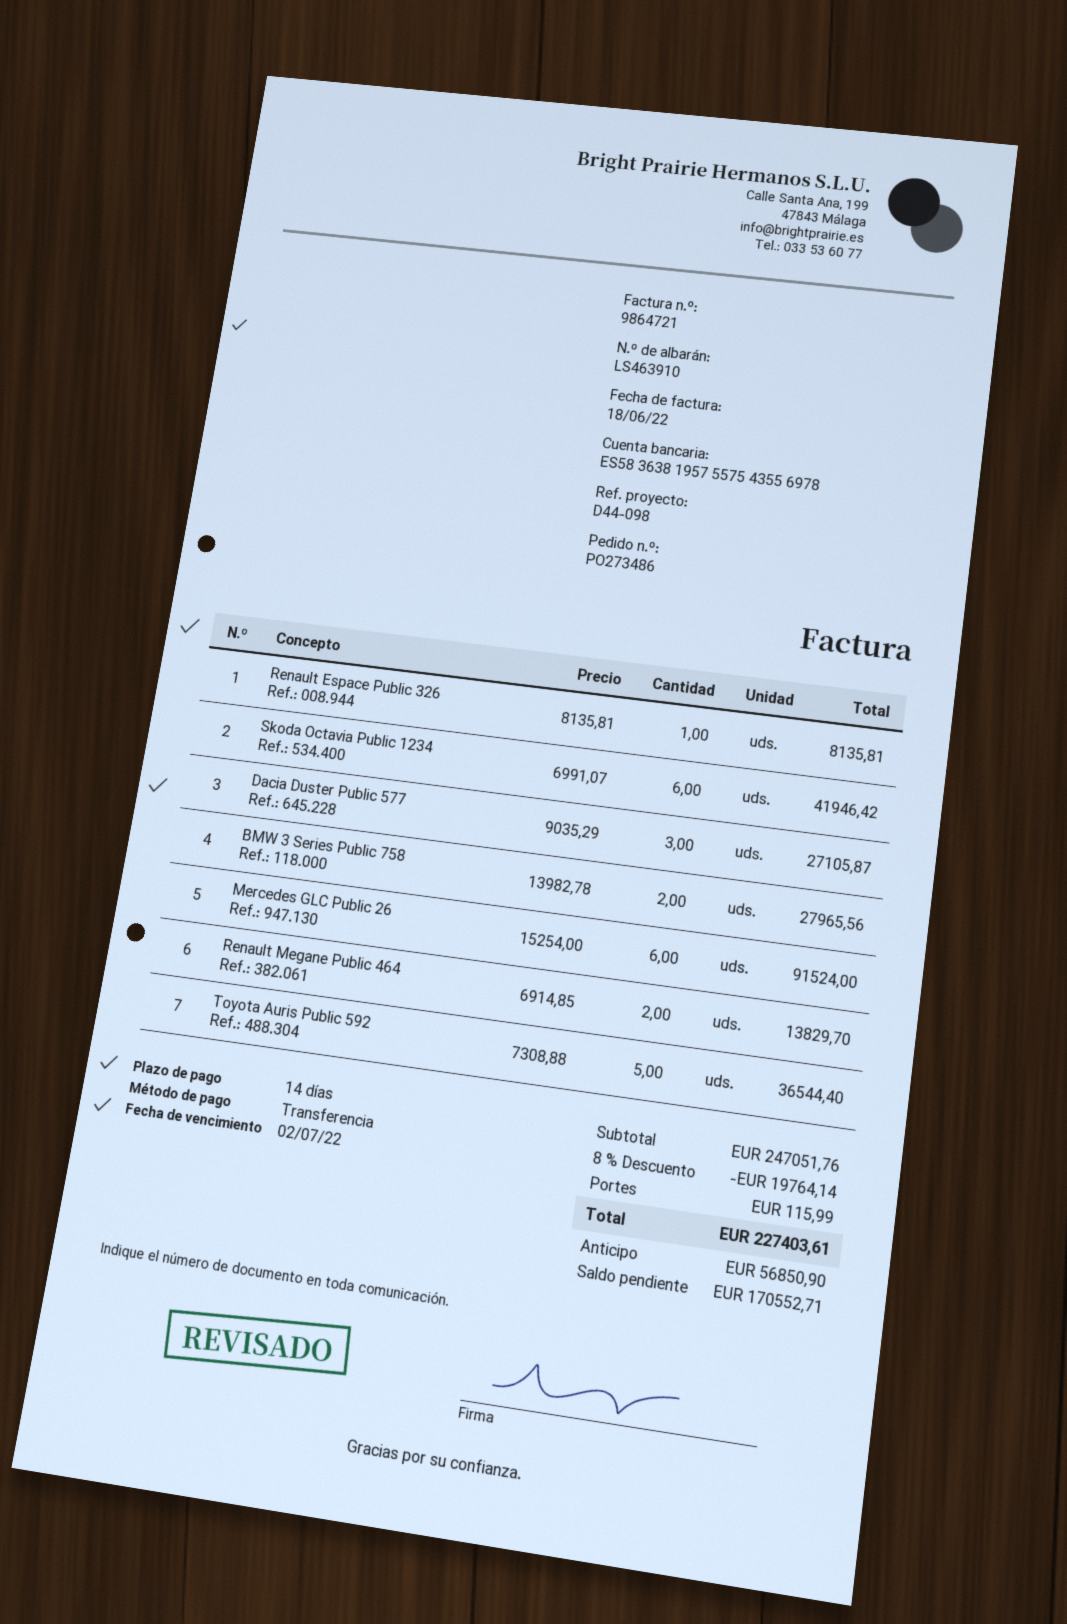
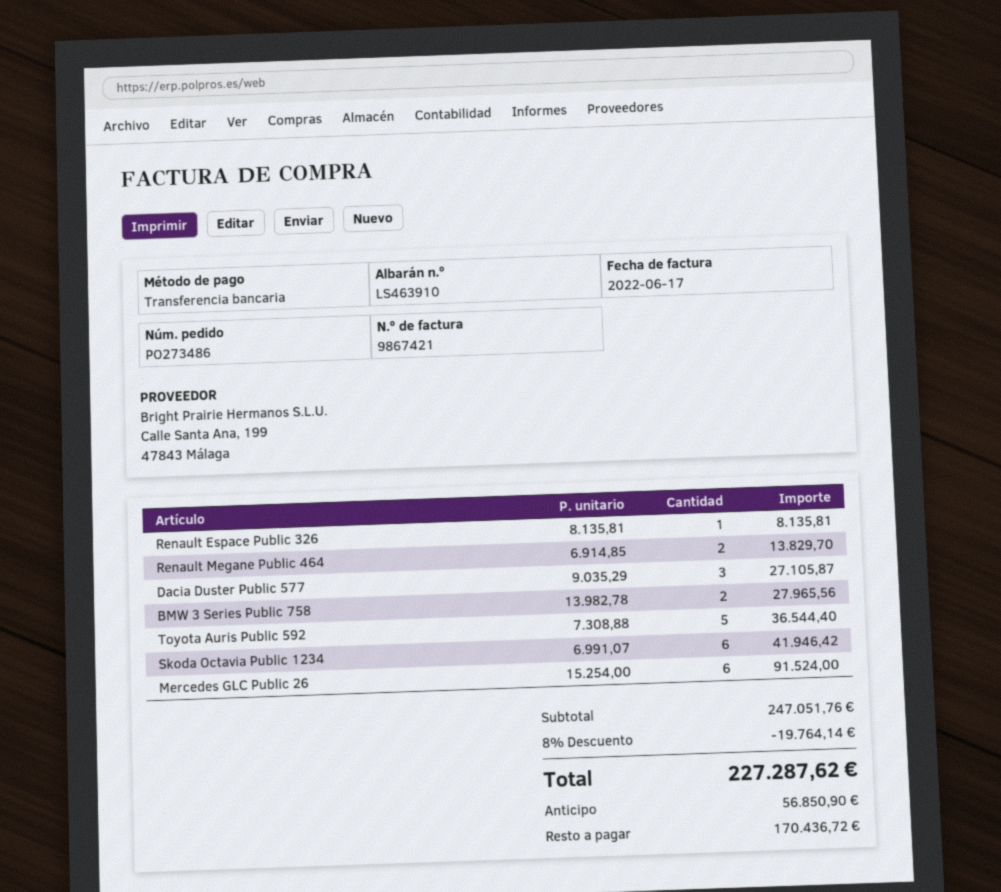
invoice number: 9864721 -> 9867421
invoice date: 2022-06-18 -> 2022-06-17
shipping: 115.99 -> none
total: 227403.61 -> 227287.62
balance: 170552.71 -> 170436.72

